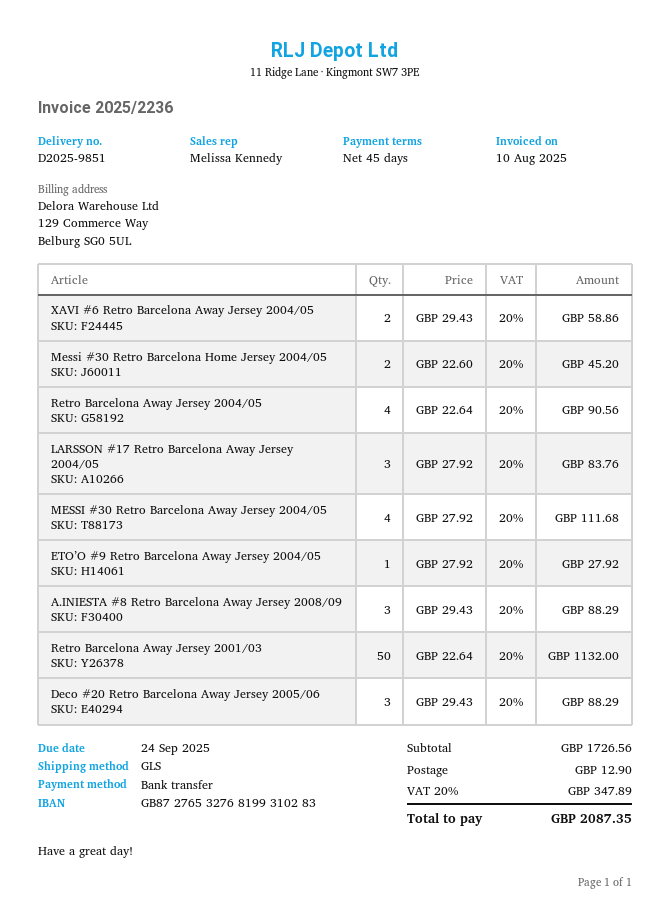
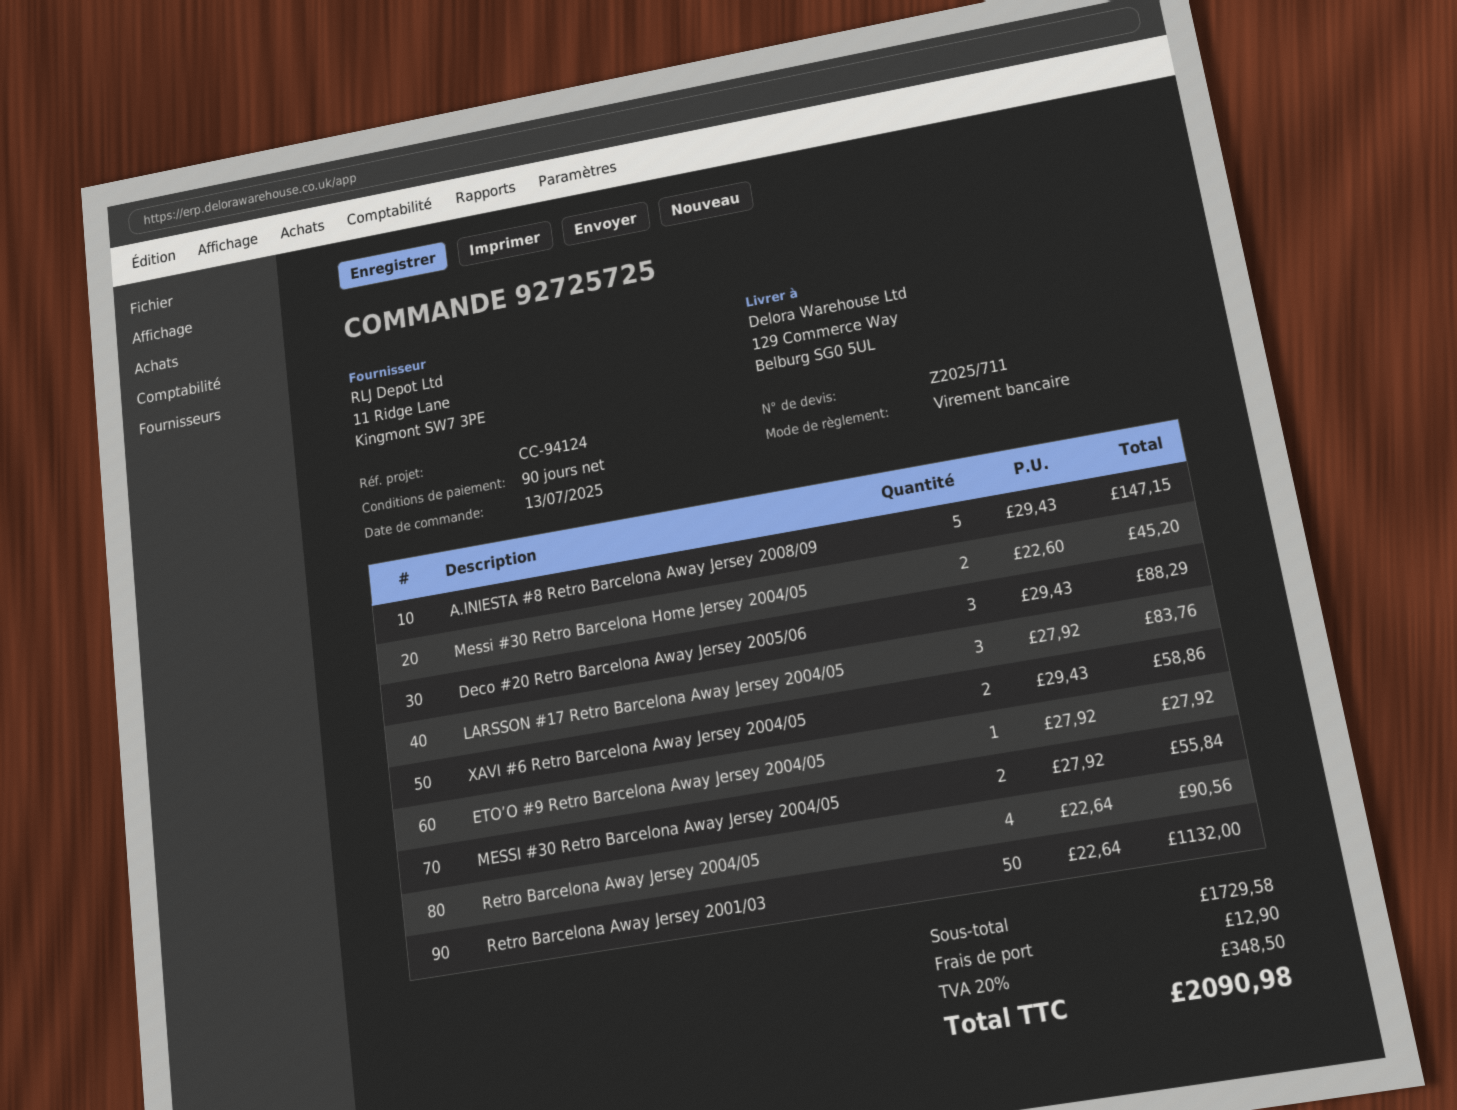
payment terms: 45 days -> 90 days
MESSI #30 Retro Barcelona Away Jersey 2004/05: 4 x 27.92 = 111.68 -> 2 x 27.92 = 55.84
A.INIESTA #8 Retro Barcelona Away Jersey 2008/09: 3 x 29.43 = 88.29 -> 5 x 29.43 = 147.15
subtotal: 1726.56 -> 1729.58
tax: 20% = 347.89 -> 20% = 348.50
total: 2087.35 -> 2090.98

